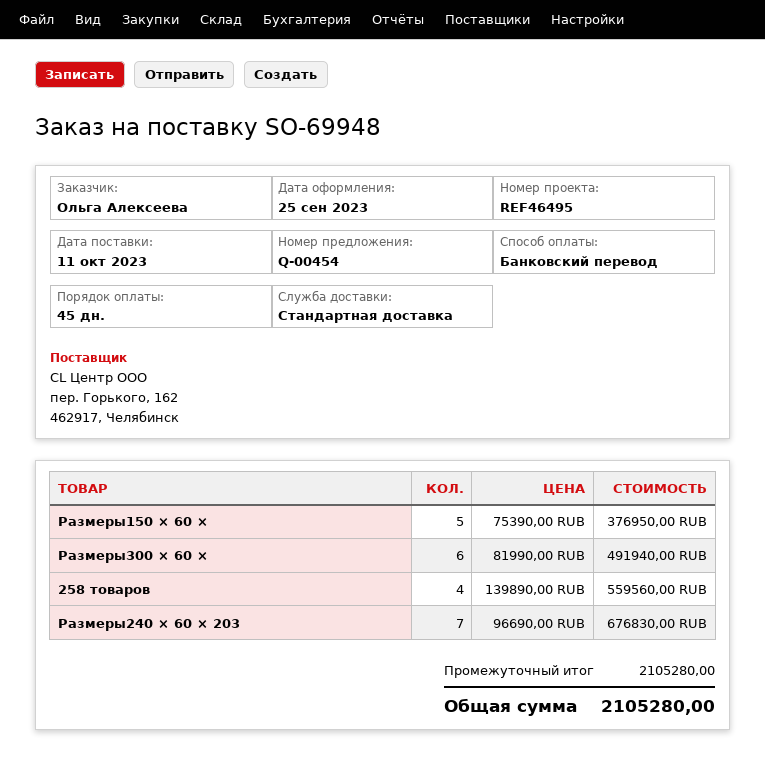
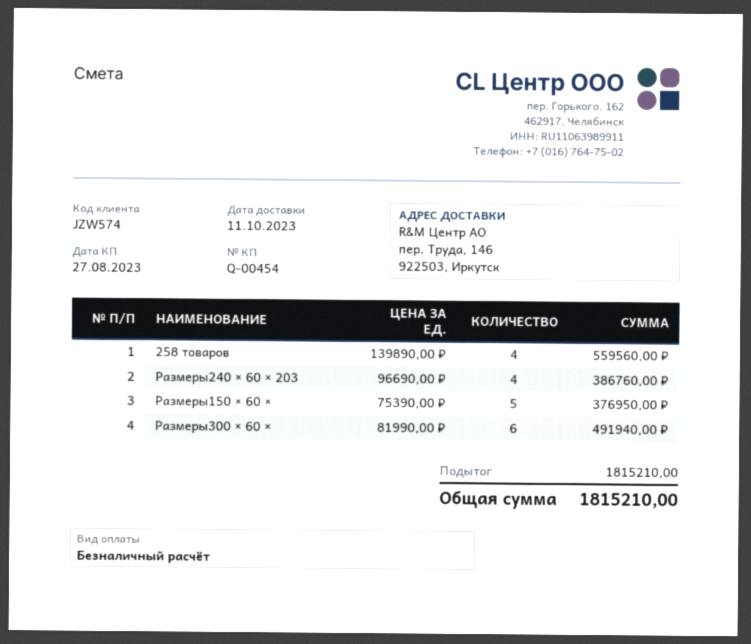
Размеры240 × 60 × 203: 7 x 96690.00 = 676830.00 -> 4 x 96690.00 = 386760.00
subtotal: 2105280.00 -> 1815210.00
total: 2105280.00 -> 1815210.00

